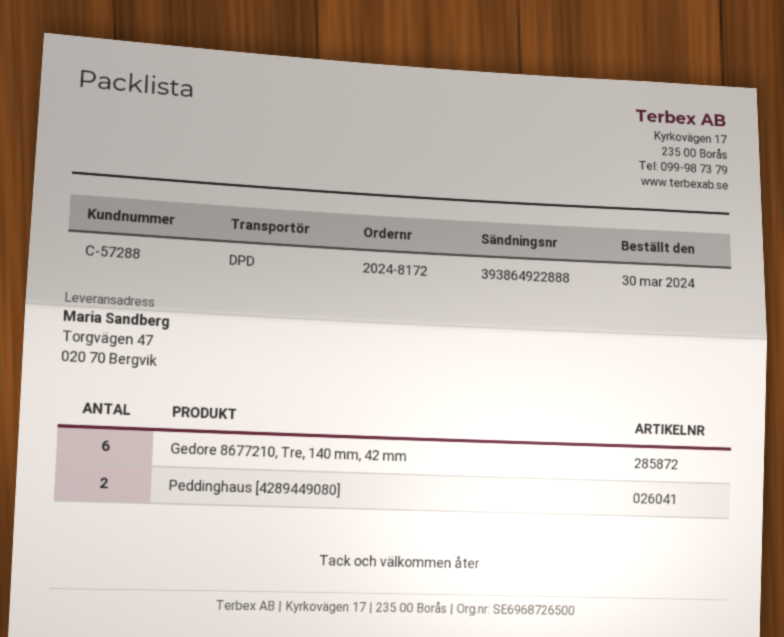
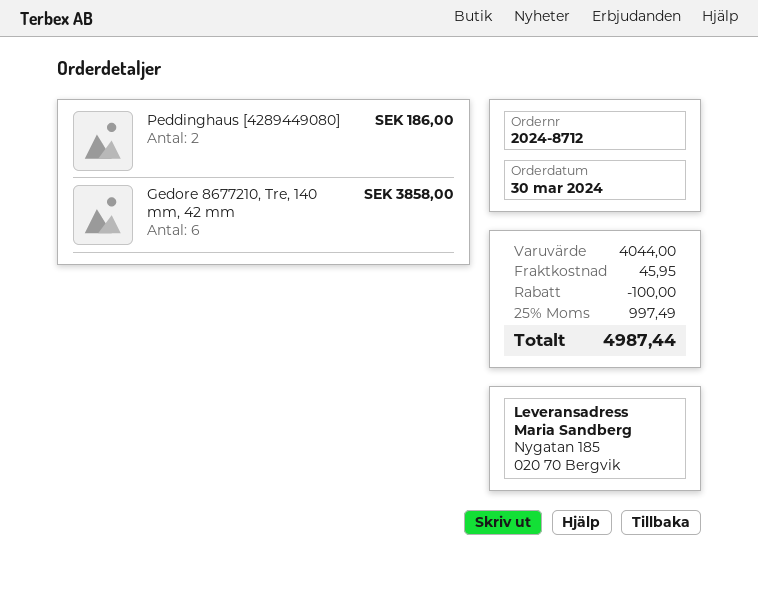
order number: 2024-8172 -> 2024-8712
ship to: Torgvägen 47, 020 70 Bergvik -> Nygatan 185, 020 70 Bergvik

